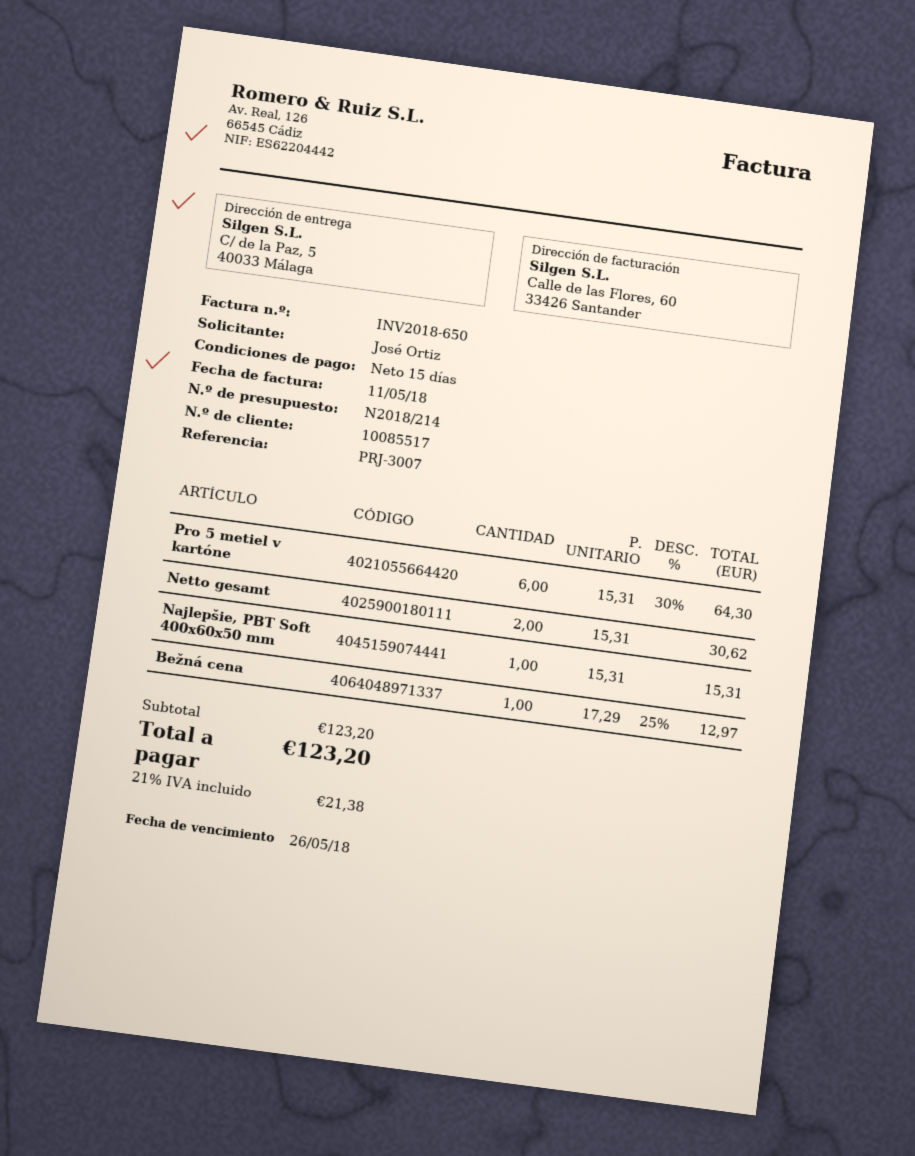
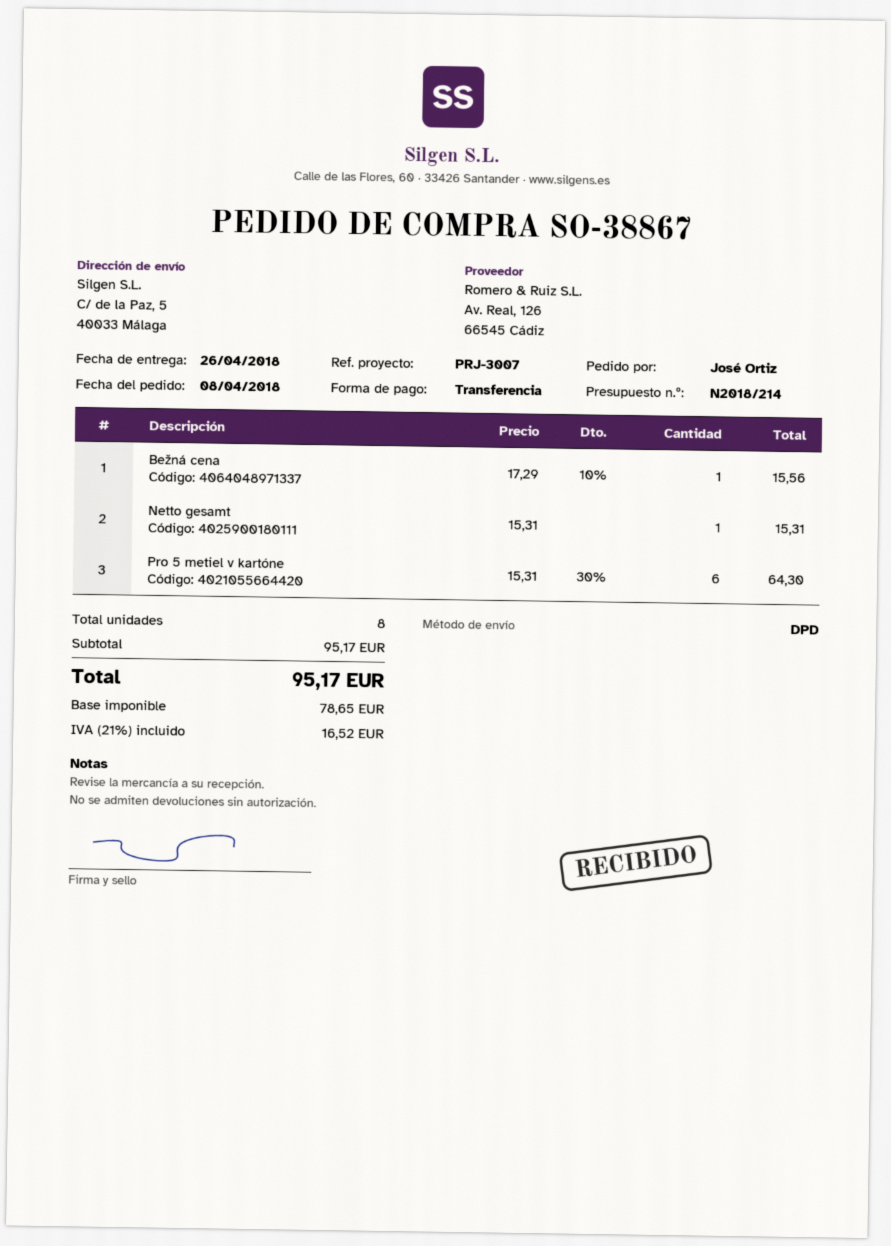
Netto gesamt: 2 x 15.31 = 30.62 -> 1 x 15.31 = 15.31
Najlepšie, PBT Soft 400x60x50 mm: 1 x 15.31 = 15.31 -> none
Bežná cena: 1 x 17.29 - 25% = 12.97 -> 1 x 17.29 - 10% = 15.56
subtotal: 123.20 -> 95.17
tax: 21% = 21.38 -> 21% = 16.52
total: 123.20 -> 95.17

